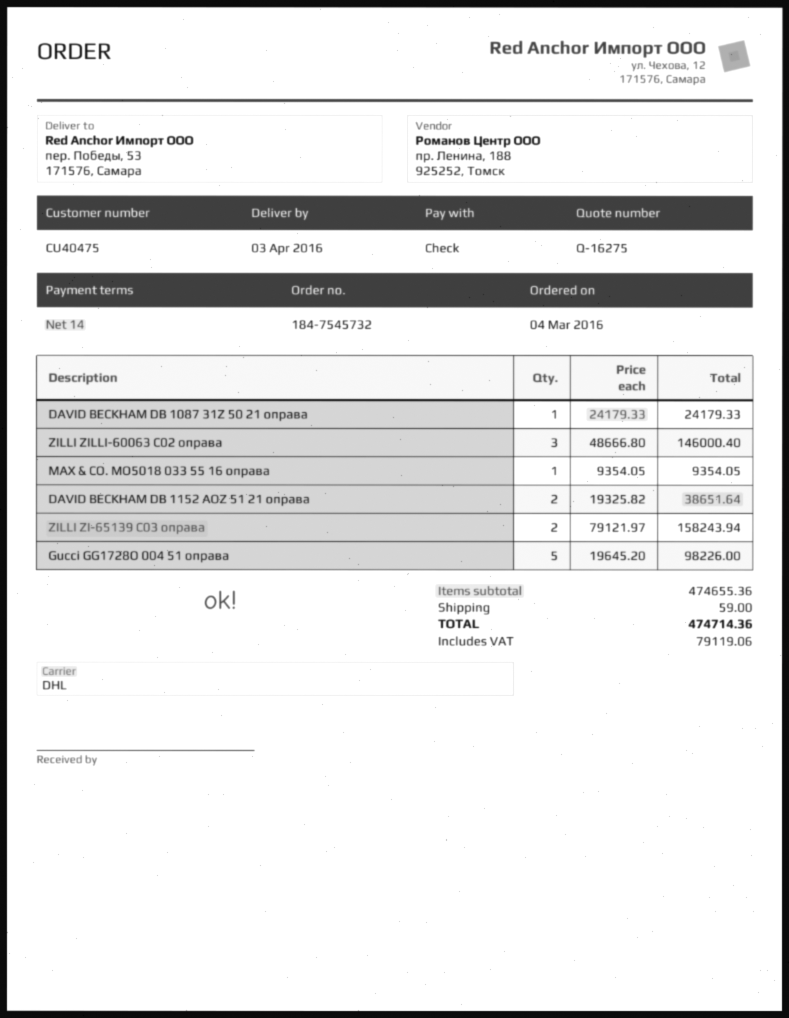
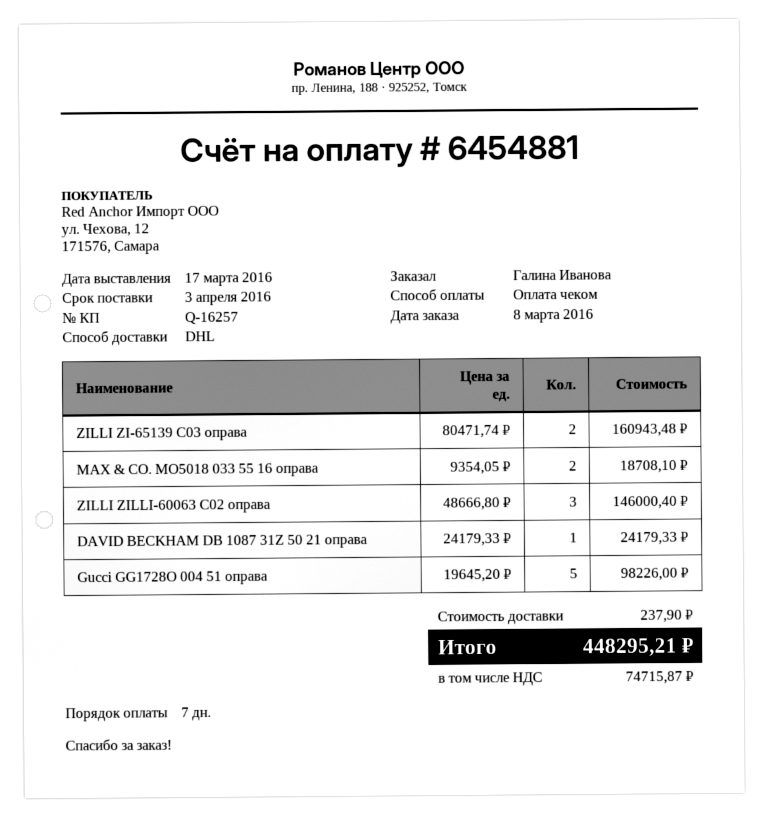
quote number: Q-16275 -> Q-16257
order date: 2016-03-04 -> 2016-03-08
payment terms: 14 days -> 7 days
MAX & CO. MO5018 033 55 16 оправа: 1 x 9354.05 = 9354.05 -> 2 x 9354.05 = 18708.10
DAVID BECKHAM DB 1152 AOZ 51 21 оправа: 2 x 19325.82 = 38651.64 -> none
ZILLI ZI-65139 C03 оправа: 2 x 79121.97 = 158243.94 -> 2 x 80471.74 = 160943.48
shipping: 59.00 -> 237.90
tax: 79119.06 -> 74715.87
total: 474714.36 -> 448295.21

